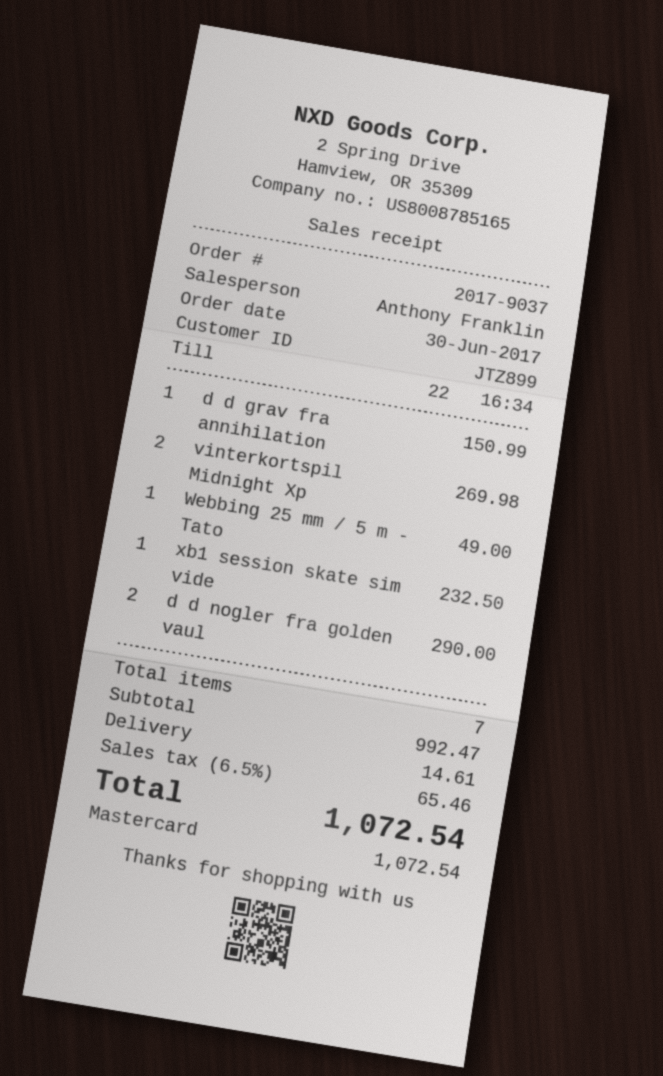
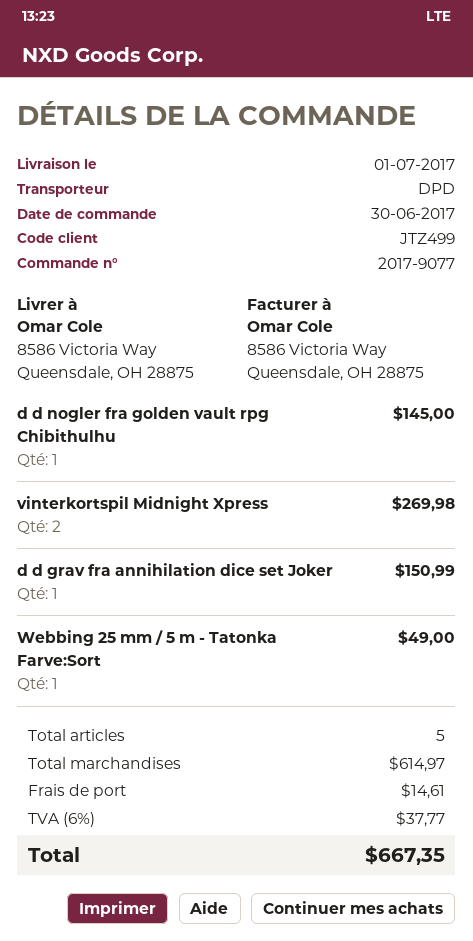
order number: 2017-9037 -> 2017-9077
customer number: JTZ899 -> JTZ499
xb1 session skate sim vide: 1 for 232.50 -> none
d d nogler fra golden vaul: 2 for 290.00 -> 1 for 145.00
total quantity: 7 -> 5
subtotal: 992.47 -> 614.97
tax: 6.5% = 65.46 -> 6% = 37.77
total: 1072.54 -> 667.35

